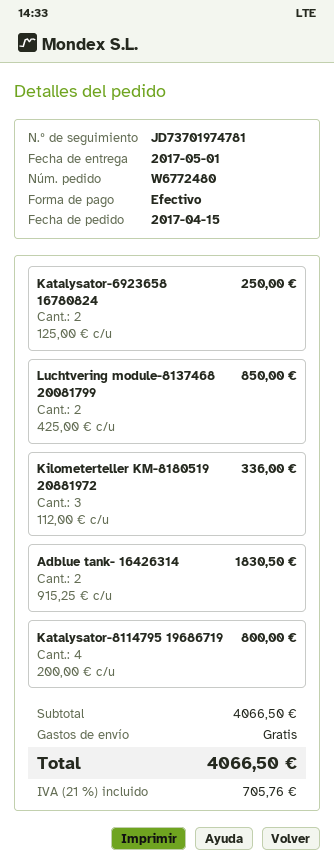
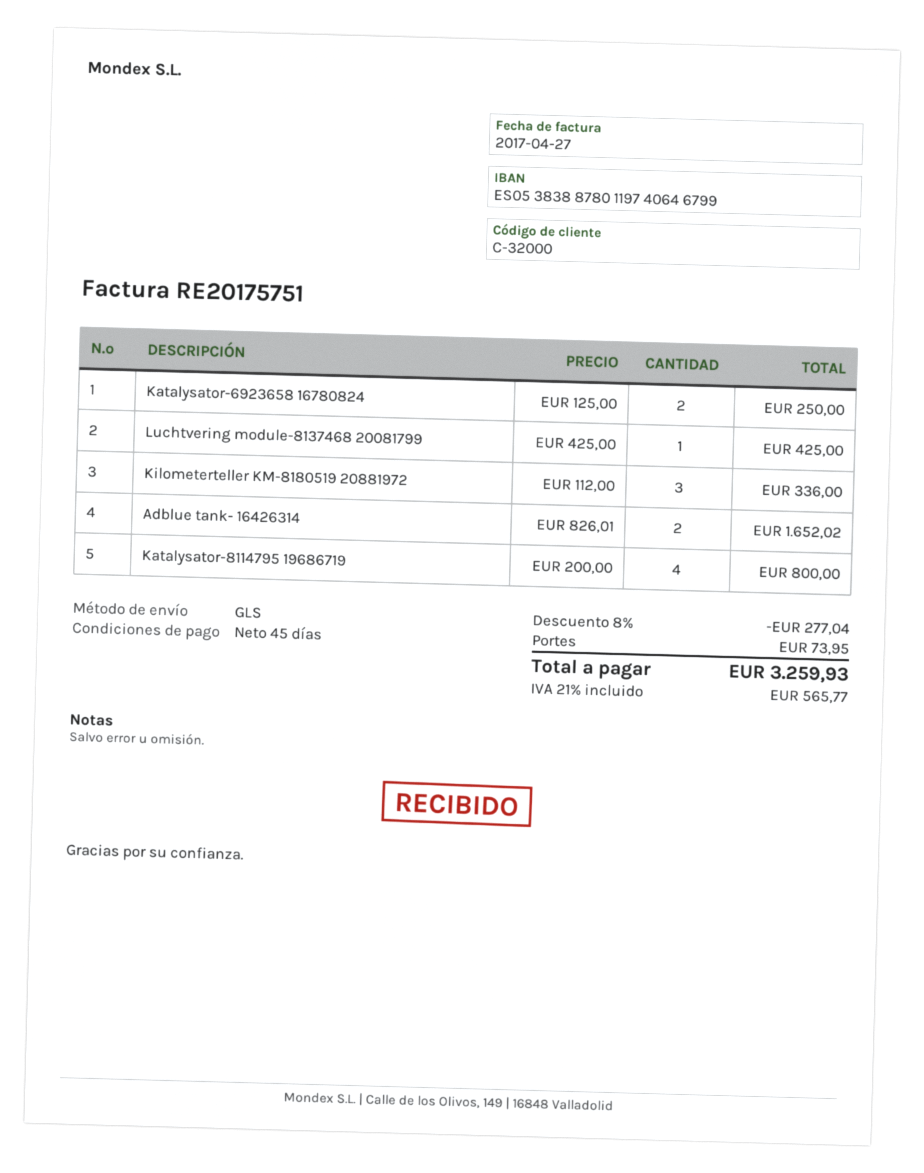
Luchtvering module-8137468 20081799: 2 x 425.00 = 850.00 -> 1 x 425.00 = 425.00
Adblue tank- 16426314: 2 x 915.25 = 1830.50 -> 2 x 826.01 = 1652.02
discount: none -> 8% = 277.04
shipping: 0.00 -> 73.95
tax: 21% = 705.76 -> 21% = 565.77
total: 4066.50 -> 3259.93

